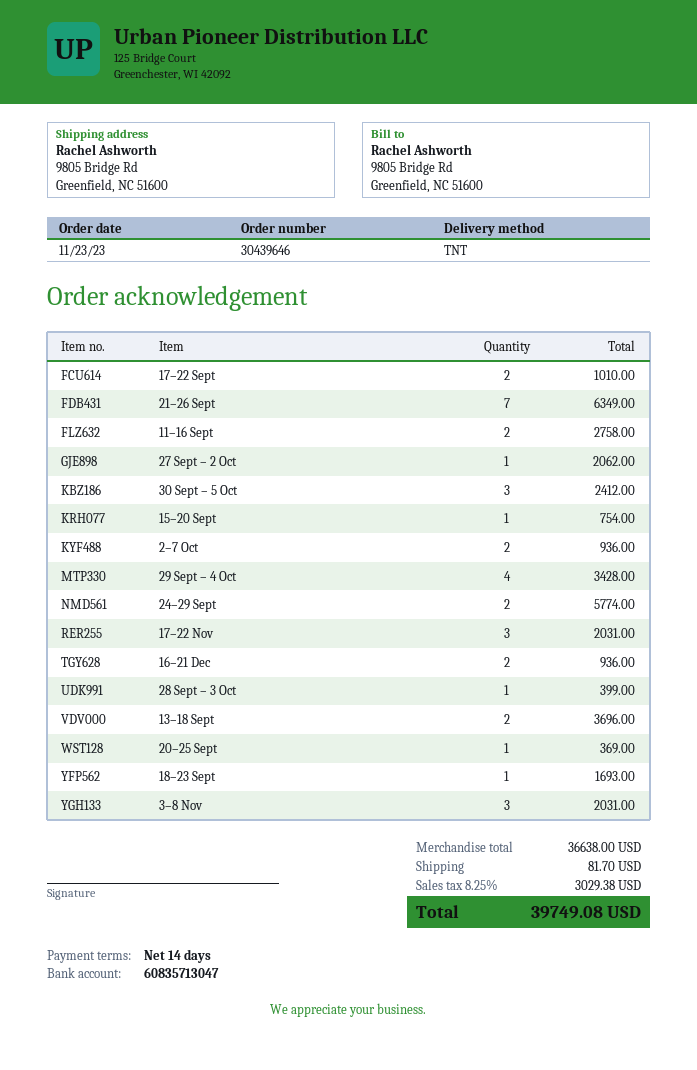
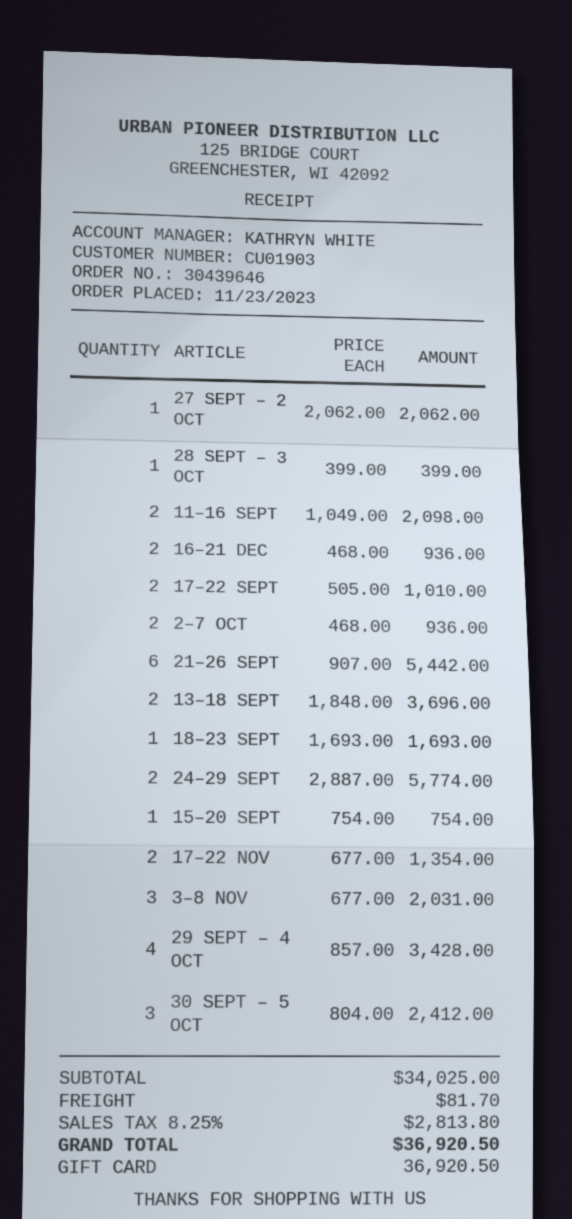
21–26 Sept: 7 for 6349.00 -> 6 for 5442.00
11–16 Sept: 2 for 2758.00 -> 2 for 2098.00
17–22 Nov: 3 for 2031.00 -> 2 for 1354.00
20–25 Sept: 1 for 369.00 -> none
subtotal: 36638.00 -> 34025.00
tax: 8.25% = 3029.38 -> 8.25% = 2813.80
total: 39749.08 -> 36920.50

